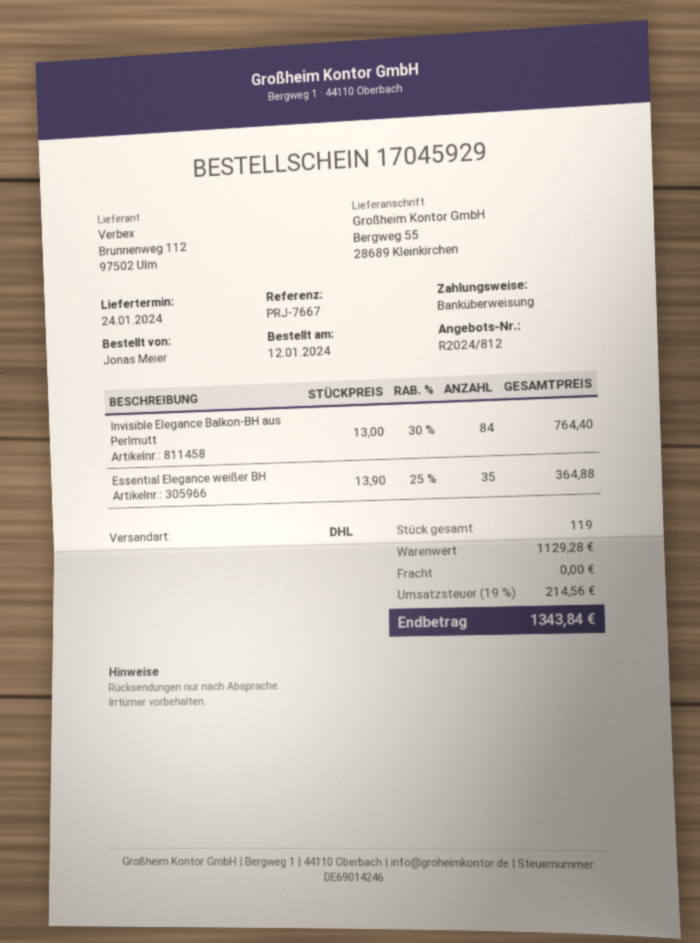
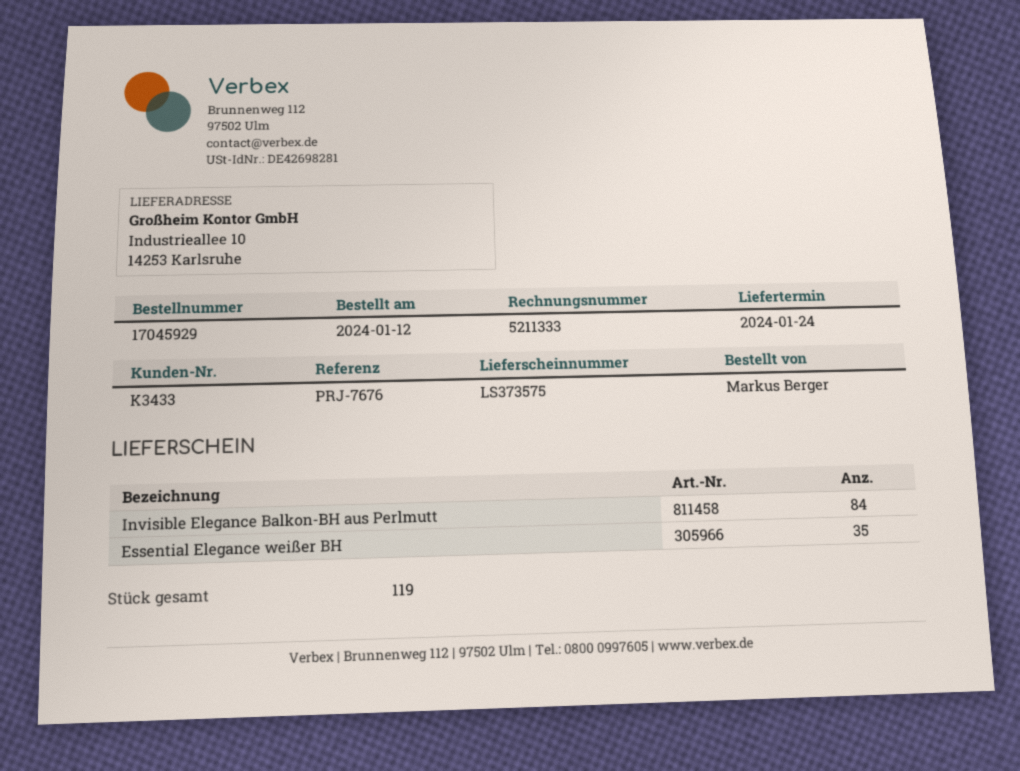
reference: PRJ-7667 -> PRJ-7676
ordered by: Jonas Meier -> Markus Berger
ship to: Bergweg 55, 28689 Kleinkirchen -> Industrieallee 10, 14253 Karlsruhe

